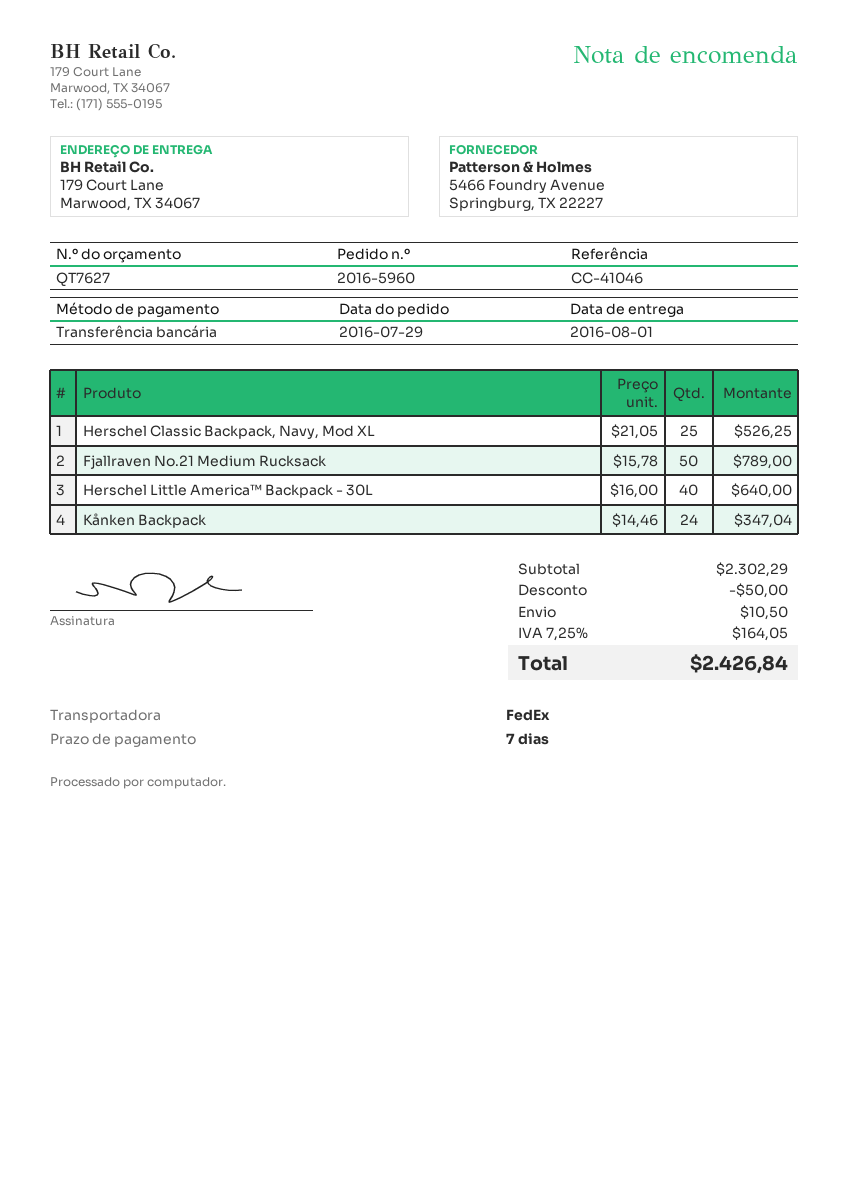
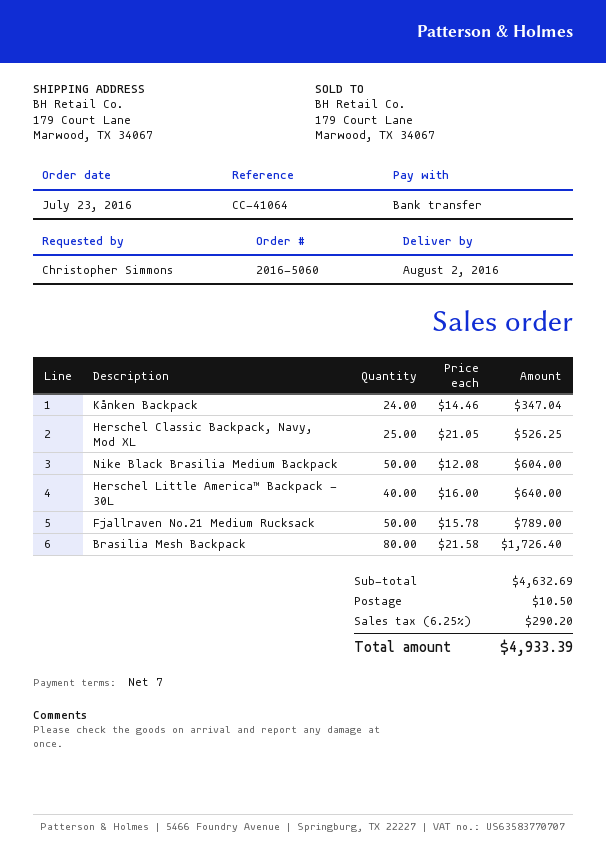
order number: 2016-5960 -> 2016-5060
order date: 2016-07-29 -> 2016-07-23
delivery date: 2016-08-01 -> 2016-08-02
reference: CC-41046 -> CC-41064
Nike Black Brasilia Medium Backpack: none -> 50 x 12.08 = 604.00
Brasilia Mesh Backpack: none -> 80 x 21.58 = 1726.40
subtotal: 2302.29 -> 4632.69
discount: 50.00 -> none
tax: 7.25% = 164.05 -> 6.25% = 290.20
total: 2426.84 -> 4933.39

